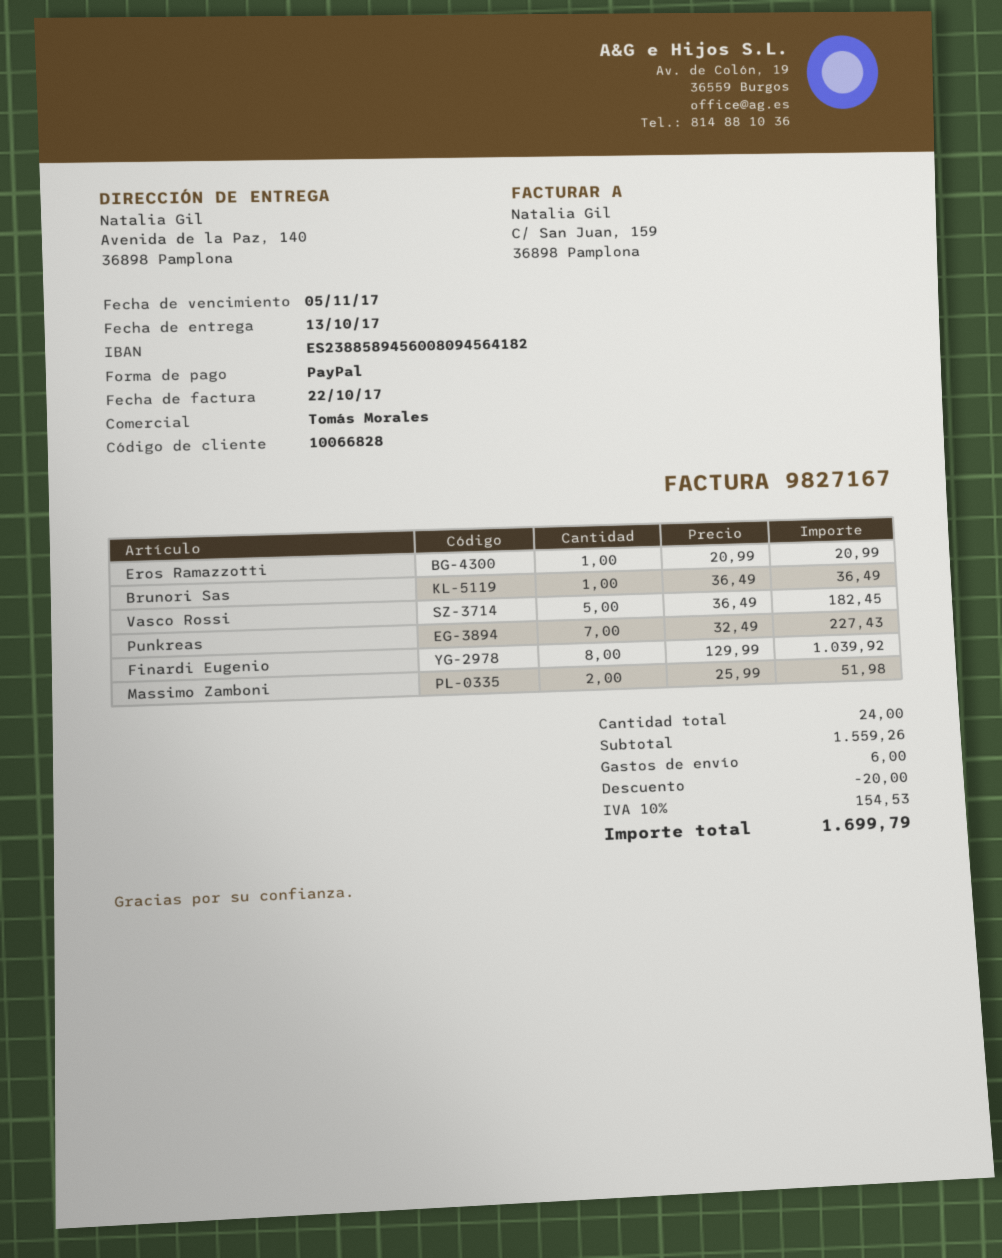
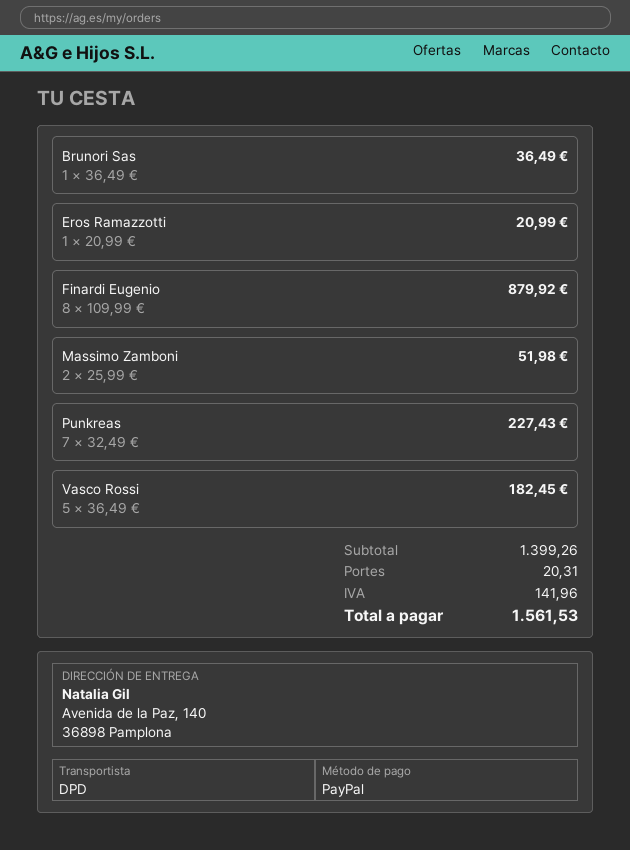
Finardi Eugenio: 8 x 129.99 = 1039.92 -> 8 x 109.99 = 879.92
subtotal: 1559.26 -> 1399.26
discount: 20.00 -> none
shipping: 6.00 -> 20.31
tax: 154.53 -> 141.96
total: 1699.79 -> 1561.53

